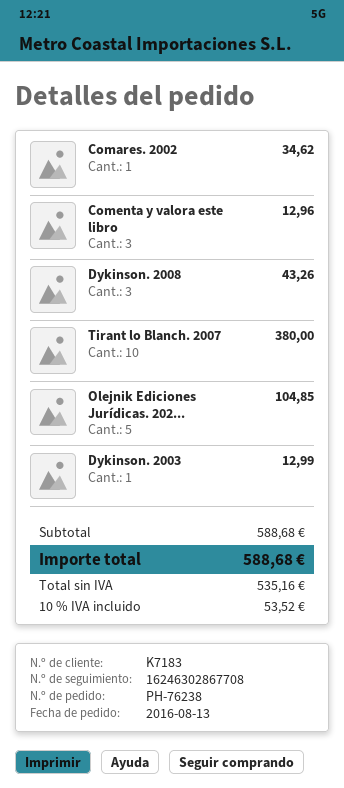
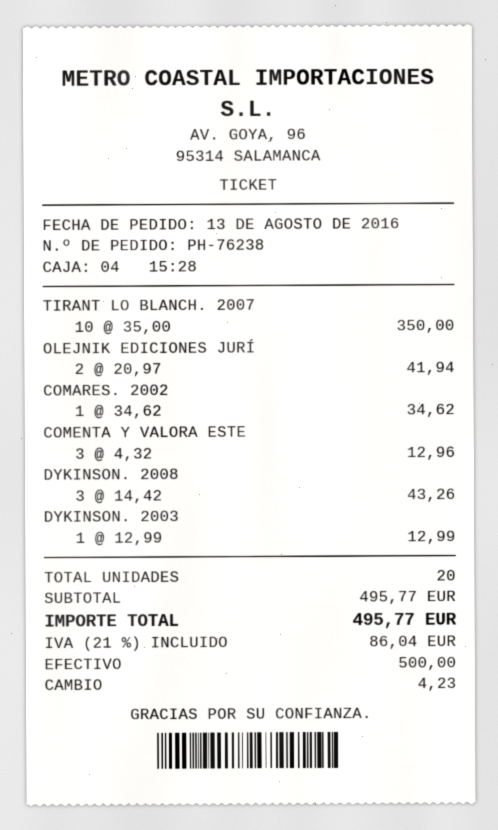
Tirant lo Blanch. 2007: 10 for 380.00 -> 10 for 350.00
Olejnik Ediciones Jurídicas. 202...: 5 for 104.85 -> 2 for 41.94
subtotal: 588.68 -> 495.77
tax: 10% = 53.52 -> 21% = 86.04
total: 588.68 -> 495.77

